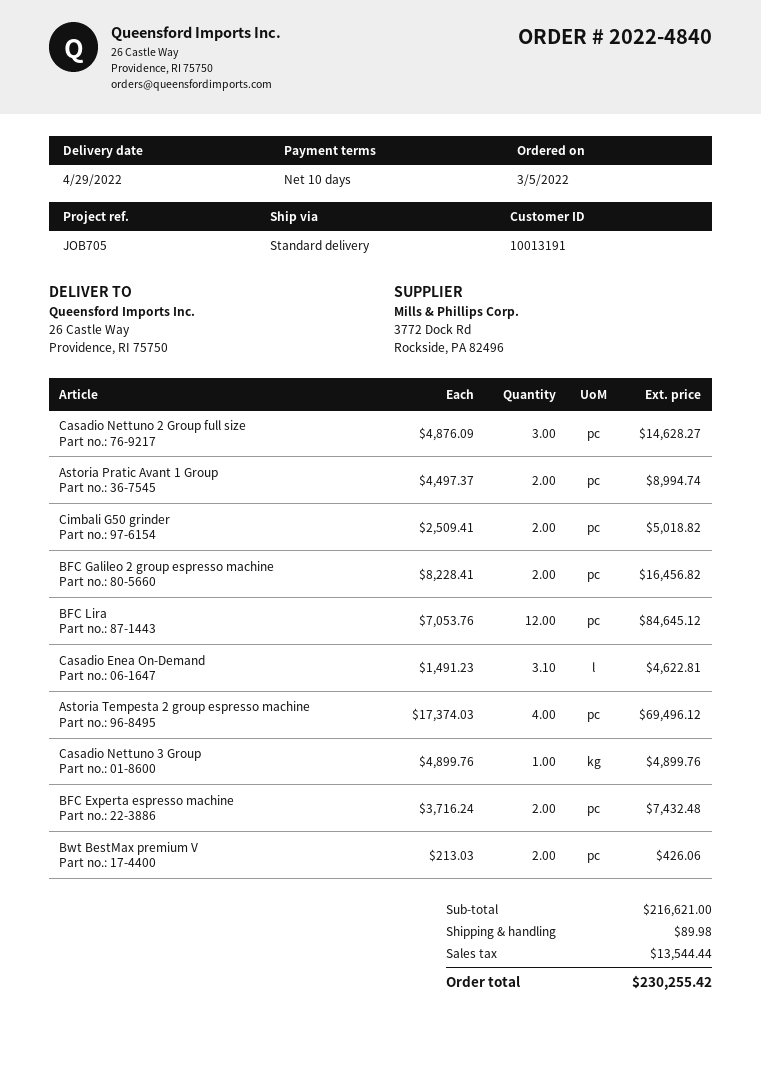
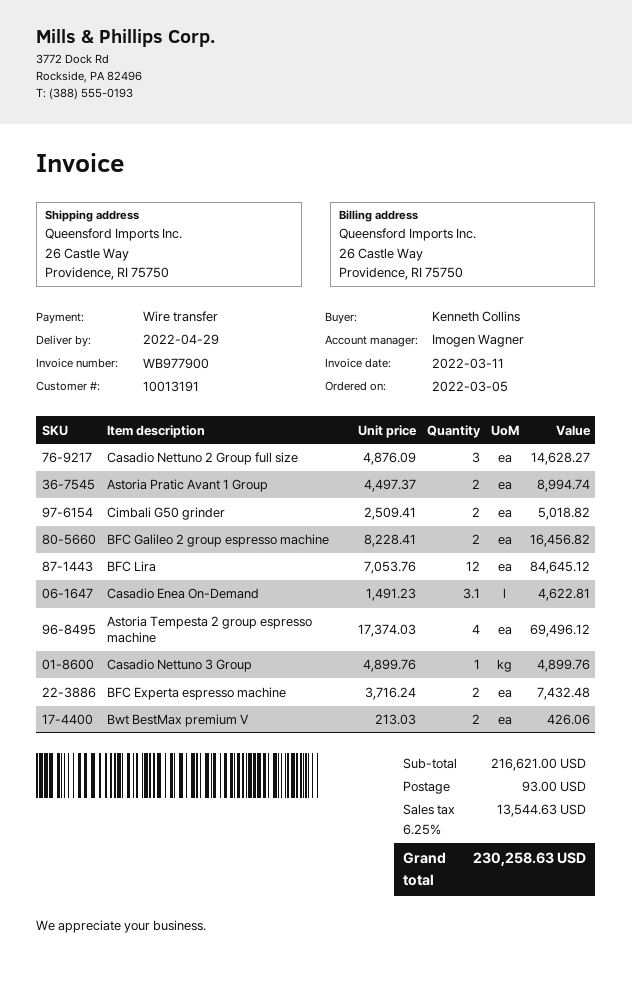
shipping: 89.98 -> 93.00
tax: 13544.44 -> 13544.63
total: 230255.42 -> 230258.63

